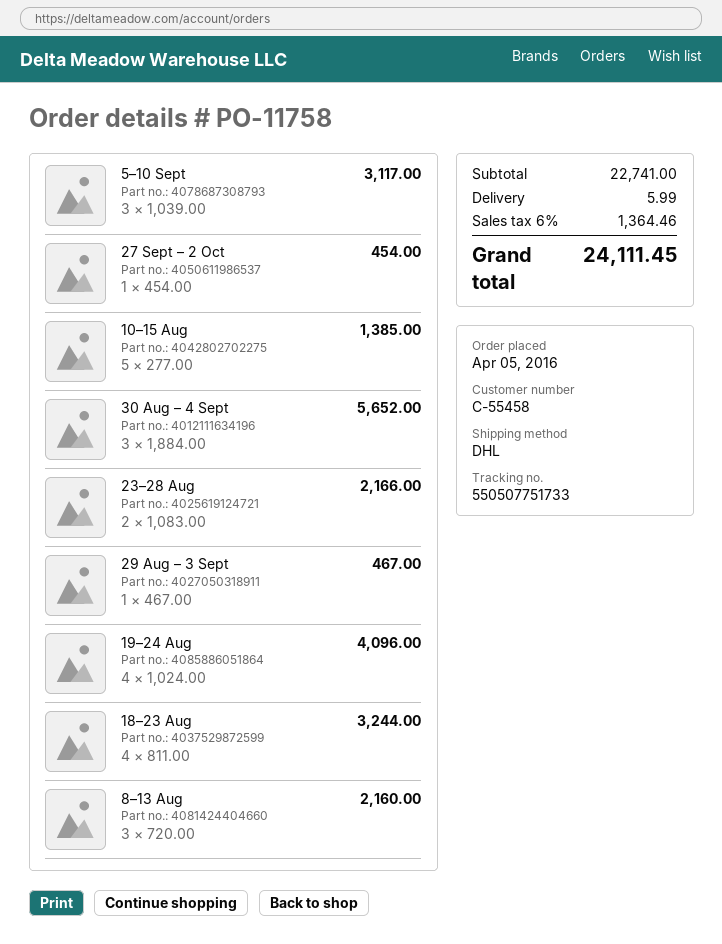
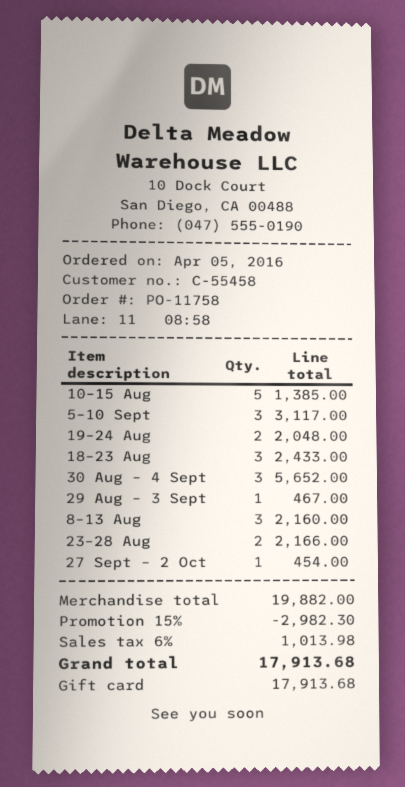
19–24 Aug: 4 for 4096.00 -> 2 for 2048.00
18–23 Aug: 4 for 3244.00 -> 3 for 2433.00
subtotal: 22741.00 -> 19882.00
discount: none -> 15% = 2982.30
shipping: 5.99 -> none
tax: 6% = 1364.46 -> 6% = 1013.98
total: 24111.45 -> 17913.68

